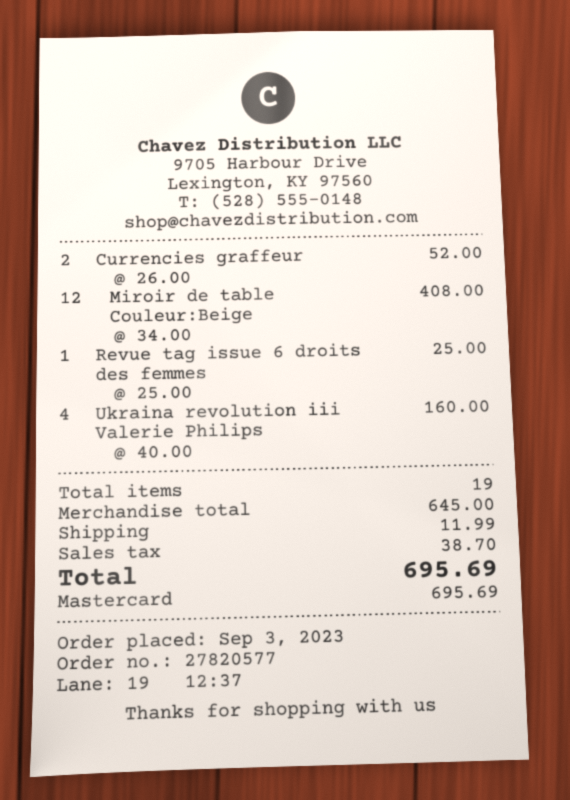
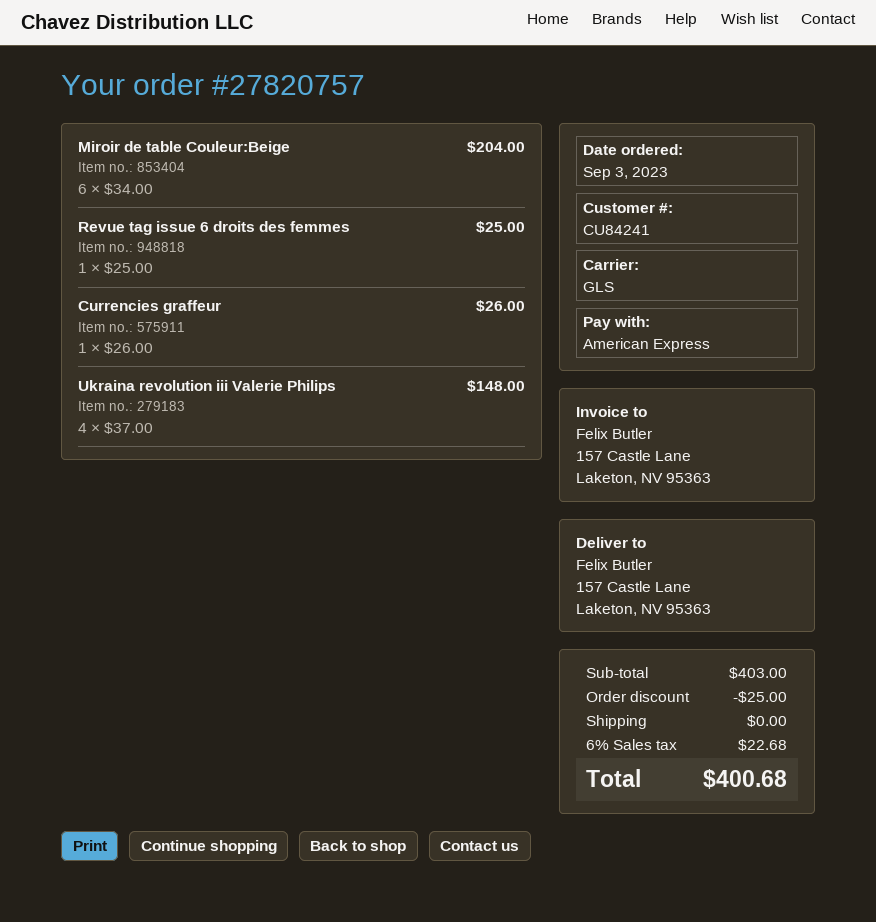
order number: 27820577 -> 27820757
payment method: Mastercard -> American Express
Currencies graffeur: 2 x 26.00 = 52.00 -> 1 x 26.00 = 26.00
Miroir de table Couleur:Beige: 12 x 34.00 = 408.00 -> 6 x 34.00 = 204.00
Ukraina revolution iii Valerie Philips: 4 x 40.00 = 160.00 -> 4 x 37.00 = 148.00
subtotal: 645.00 -> 403.00
discount: none -> 25.00
shipping: 11.99 -> 0.00
tax: 38.70 -> 22.68
total: 695.69 -> 400.68

